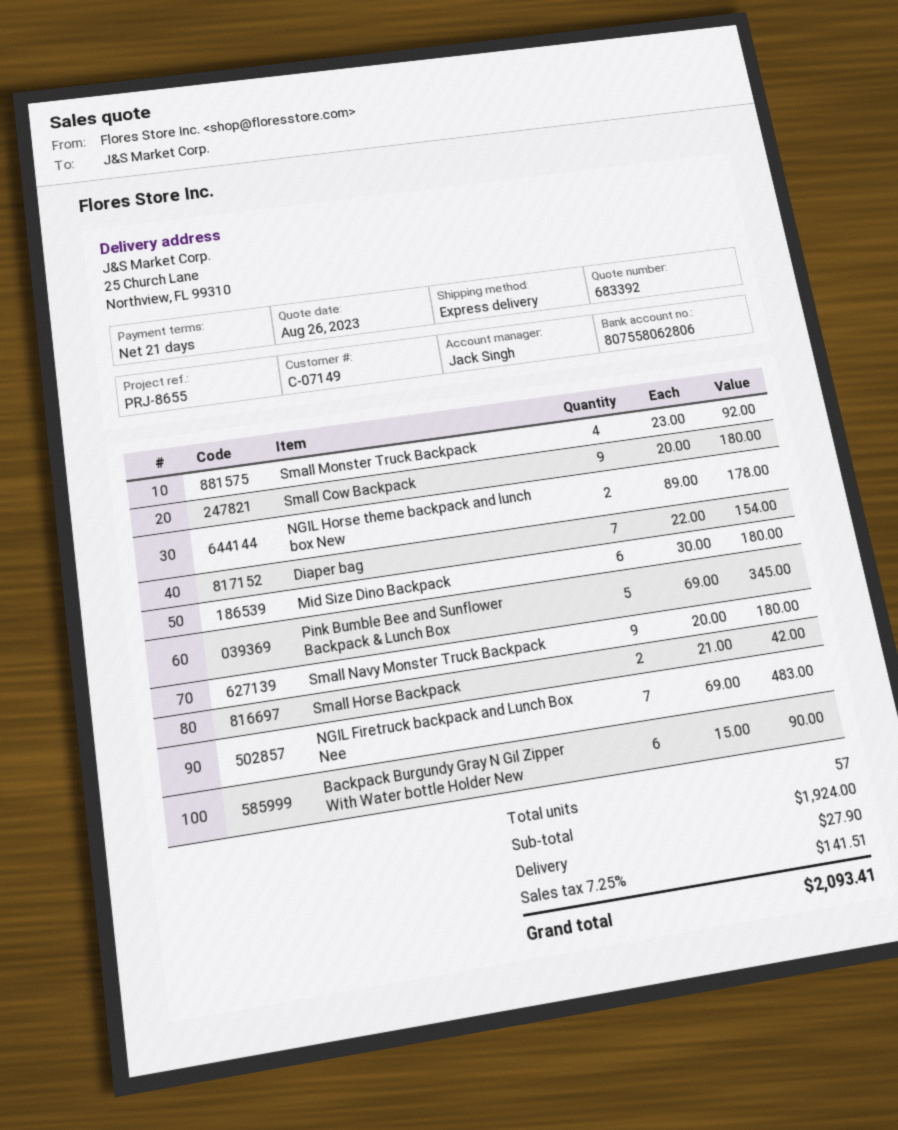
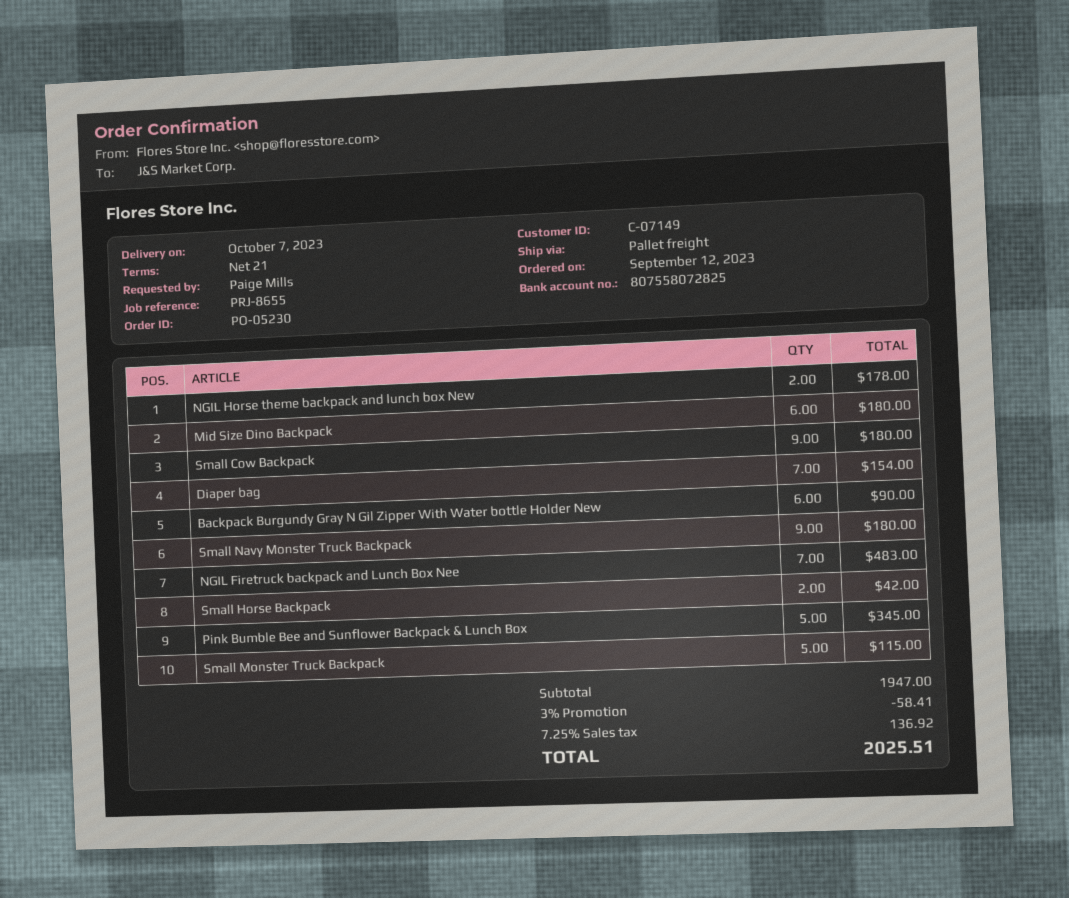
bank account: 807558062806 -> 807558072825
shipping method: express -> pallet freight
Small Monster Truck Backpack: 4 for 92.00 -> 5 for 115.00
subtotal: 1924.00 -> 1947.00
discount: none -> 3% = 58.41
shipping: 27.90 -> none
tax: 7.25% = 141.51 -> 7.25% = 136.92
total: 2093.41 -> 2025.51

